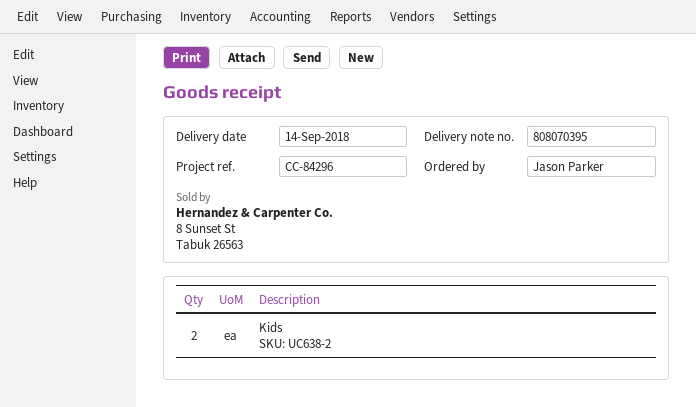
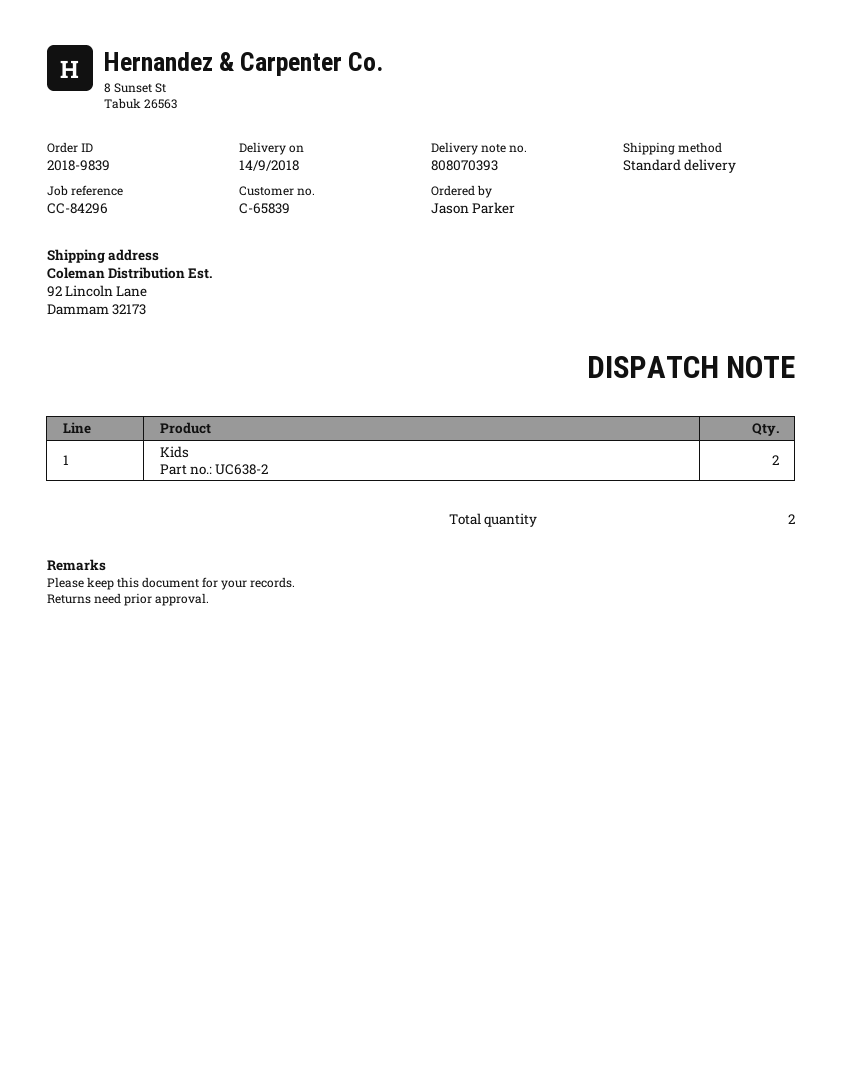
delivery note number: 808070395 -> 808070393

